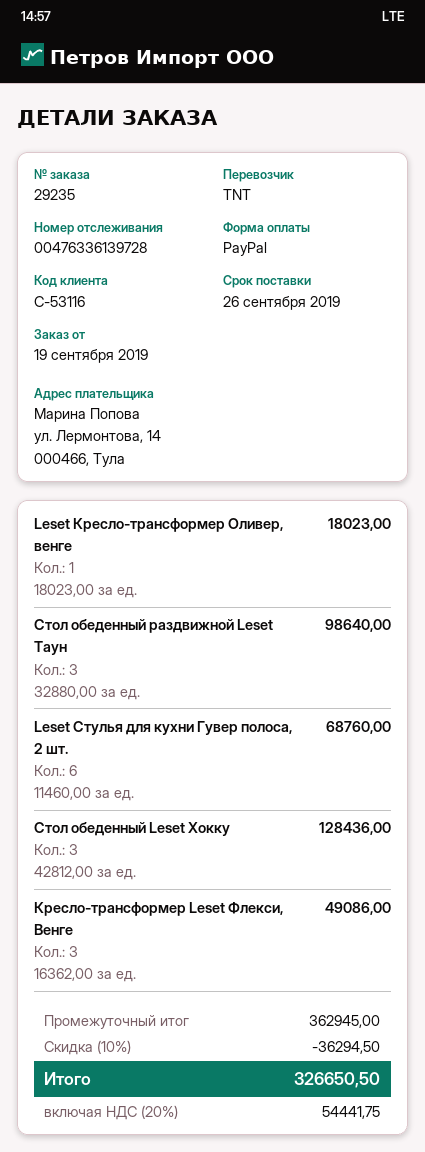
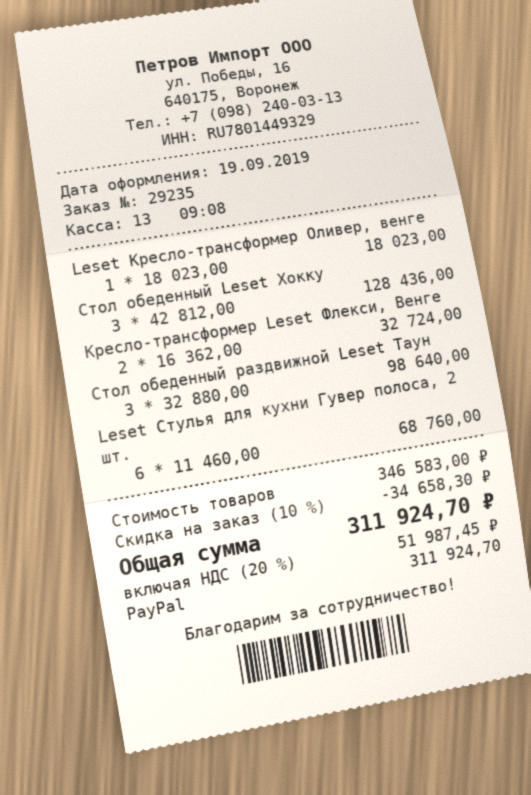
Кресло-трансформер Leset Флекси, Венге: 3 x 16362.00 = 49086.00 -> 2 x 16362.00 = 32724.00
subtotal: 362945.00 -> 346583.00
discount: 10% = 36294.50 -> 10% = 34658.30
tax: 20% = 54441.75 -> 20% = 51987.45
total: 326650.50 -> 311924.70

